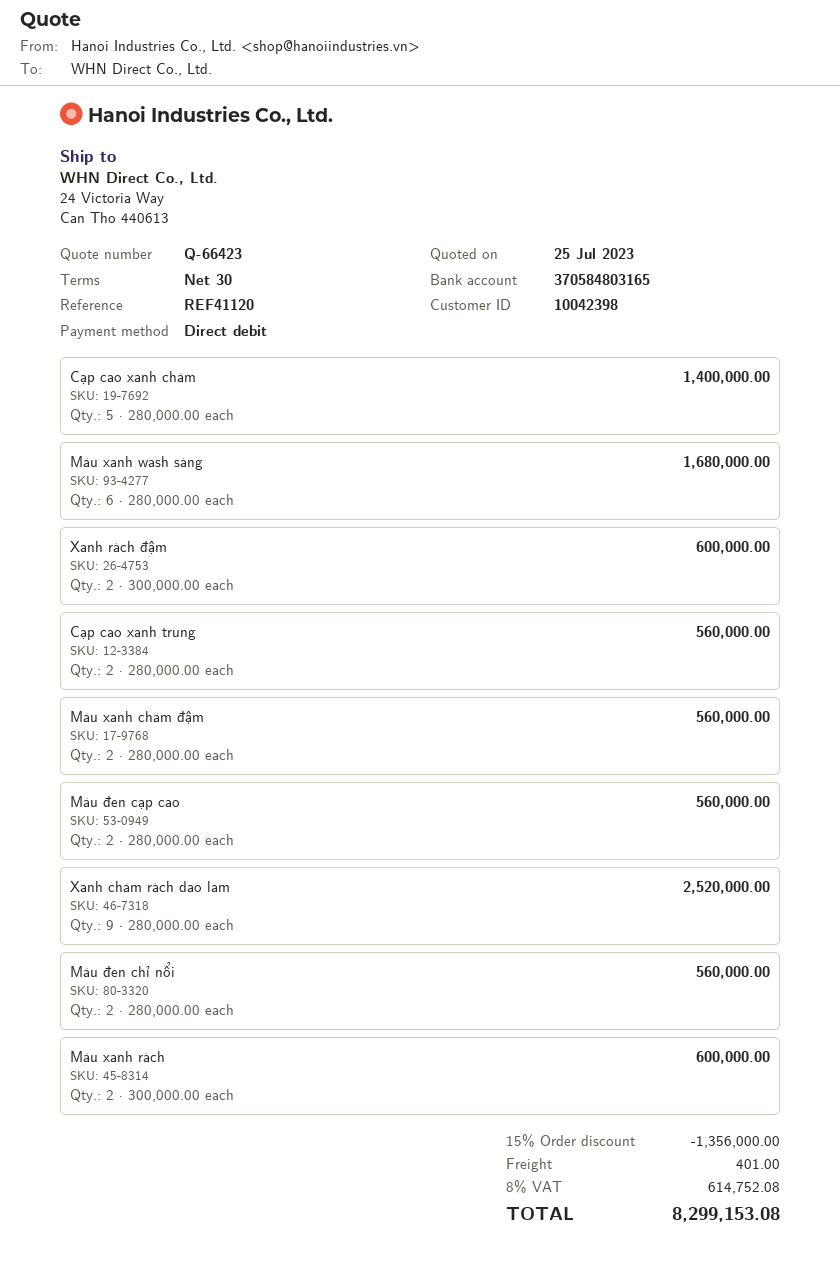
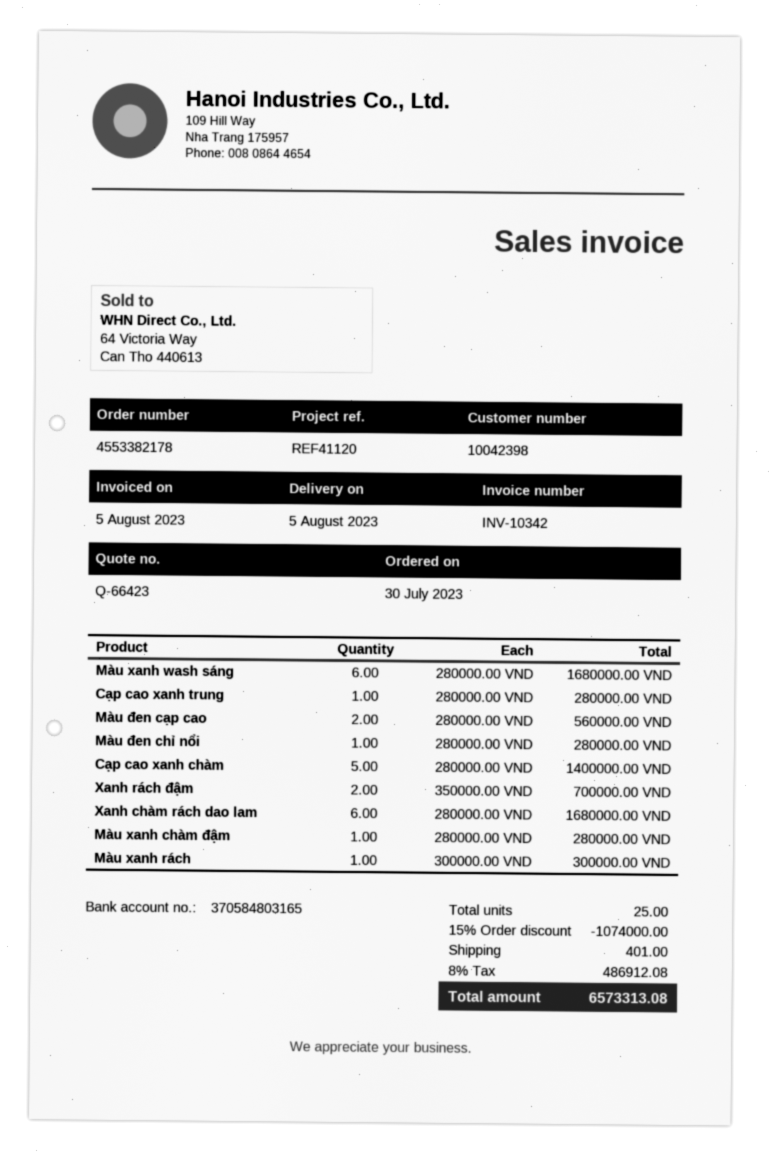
Xanh rách đậm: 2 x 300000.00 = 600000.00 -> 2 x 350000.00 = 700000.00
Cạp cao xanh trung: 2 x 280000.00 = 560000.00 -> 1 x 280000.00 = 280000.00
Màu xanh chàm đậm: 2 x 280000.00 = 560000.00 -> 1 x 280000.00 = 280000.00
Xanh chàm rách dao lam: 9 x 280000.00 = 2520000.00 -> 6 x 280000.00 = 1680000.00
Màu đen chỉ nổi: 2 x 280000.00 = 560000.00 -> 1 x 280000.00 = 280000.00
Màu xanh rách: 2 x 300000.00 = 600000.00 -> 1 x 300000.00 = 300000.00
discount: 15% = 1356000.00 -> 15% = 1074000.00
tax: 8% = 614752.08 -> 8% = 486912.08
total: 8299153.08 -> 6573313.08

